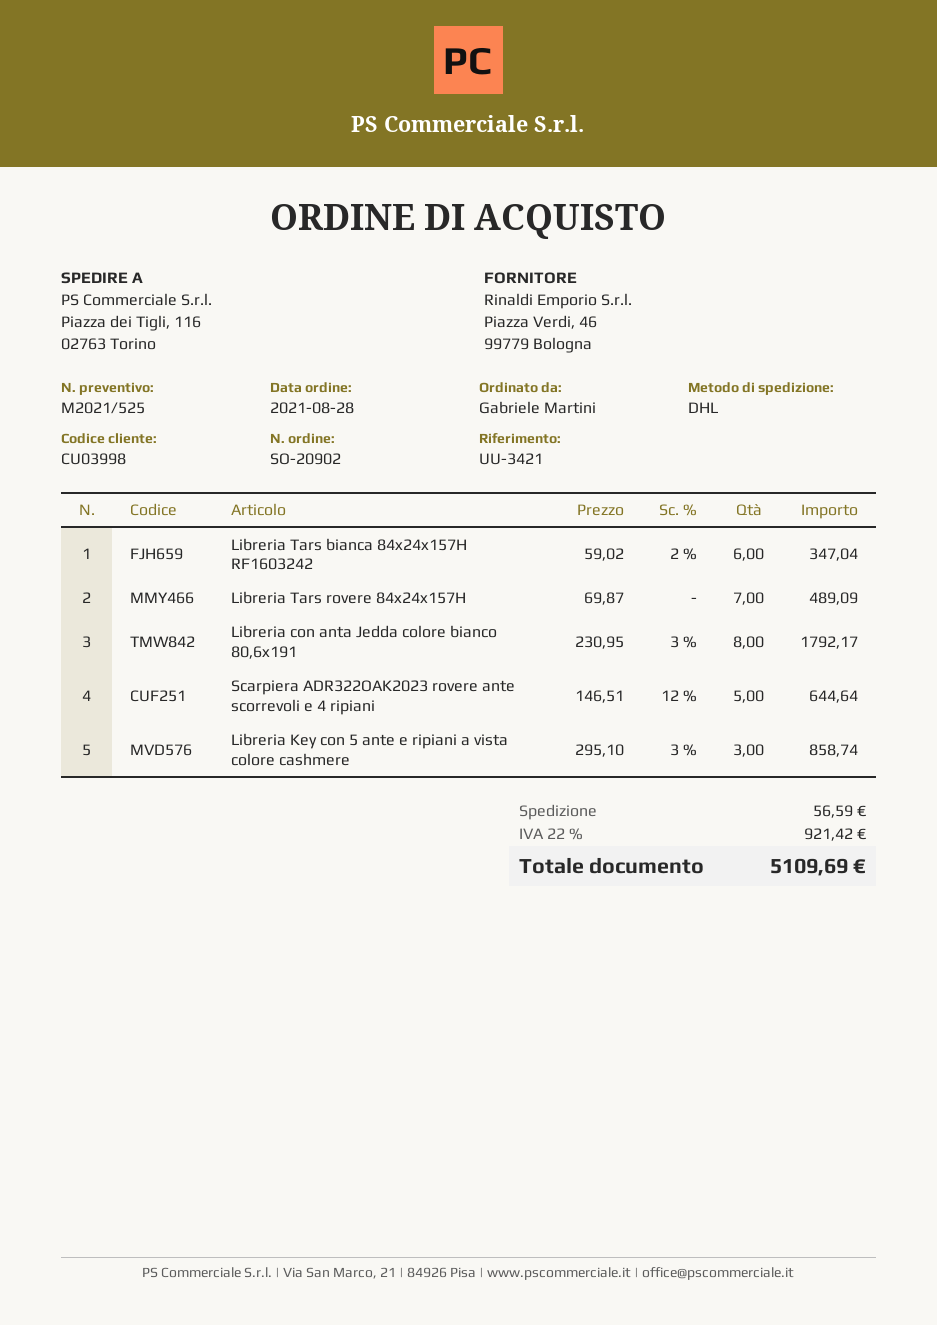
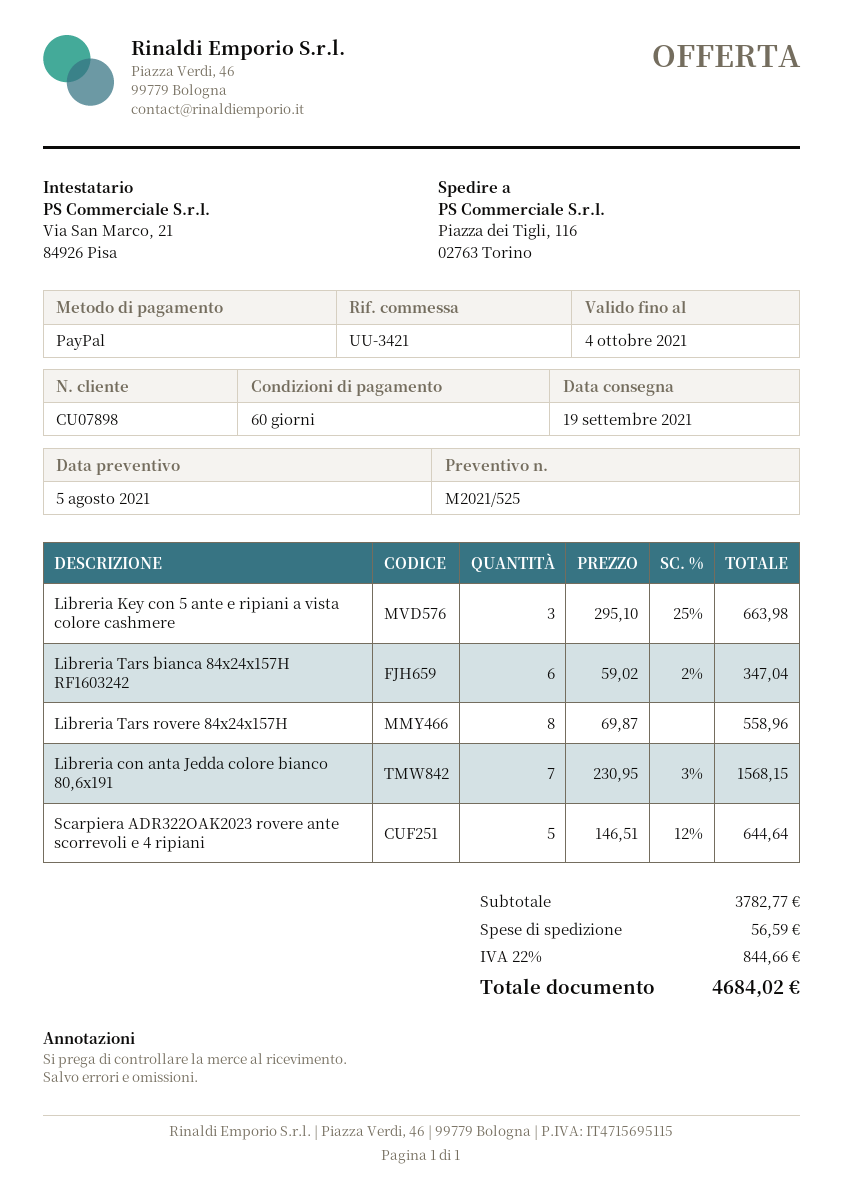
customer number: CU03998 -> CU07898
Libreria Tars rovere 84x24x157H: 7 x 69.87 = 489.09 -> 8 x 69.87 = 558.96
Libreria con anta Jedda colore bianco 80,6x191: 8 x 230.95 - 3% = 1792.17 -> 7 x 230.95 - 3% = 1568.15
Libreria Key con 5 ante e ripiani a vista colore cashmere: 3 x 295.10 - 3% = 858.74 -> 3 x 295.10 - 25% = 663.98
tax: 22% = 921.42 -> 22% = 844.66
total: 5109.69 -> 4684.02

